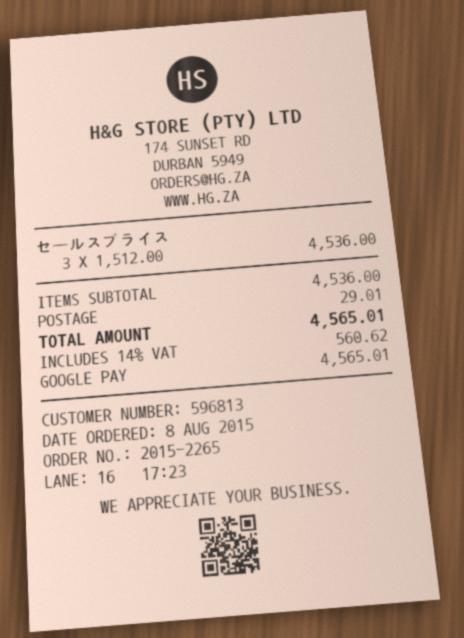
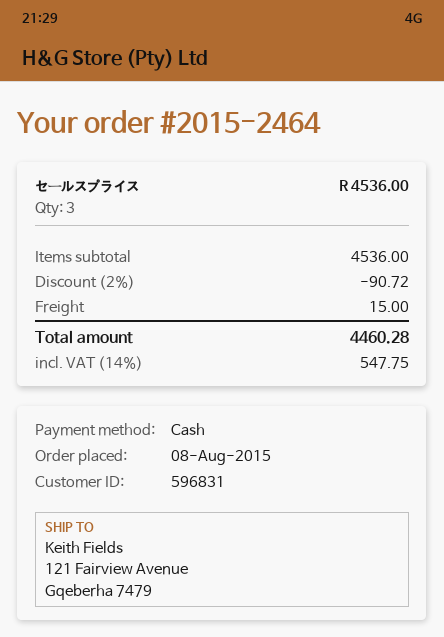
order number: 2015-2265 -> 2015-2464
customer number: 596813 -> 596831
payment method: Google Pay -> cash
discount: none -> 2% = 90.72
shipping: 29.01 -> 15.00
tax: 14% = 560.62 -> 14% = 547.75
total: 4565.01 -> 4460.28

